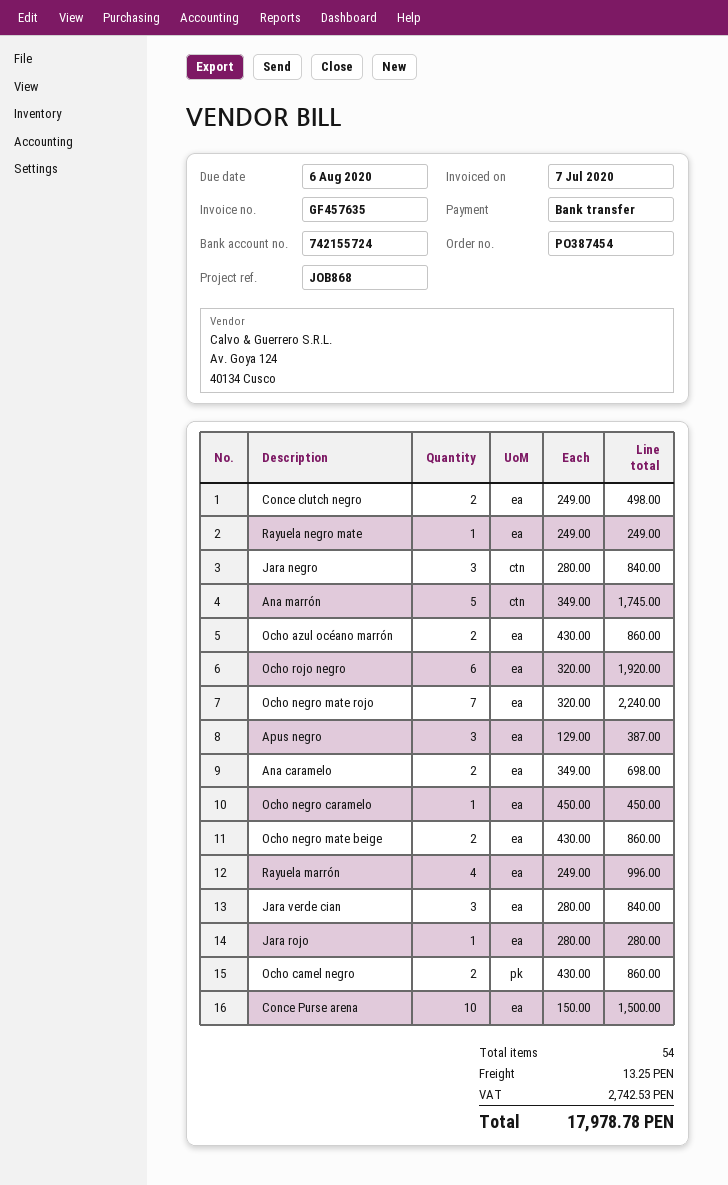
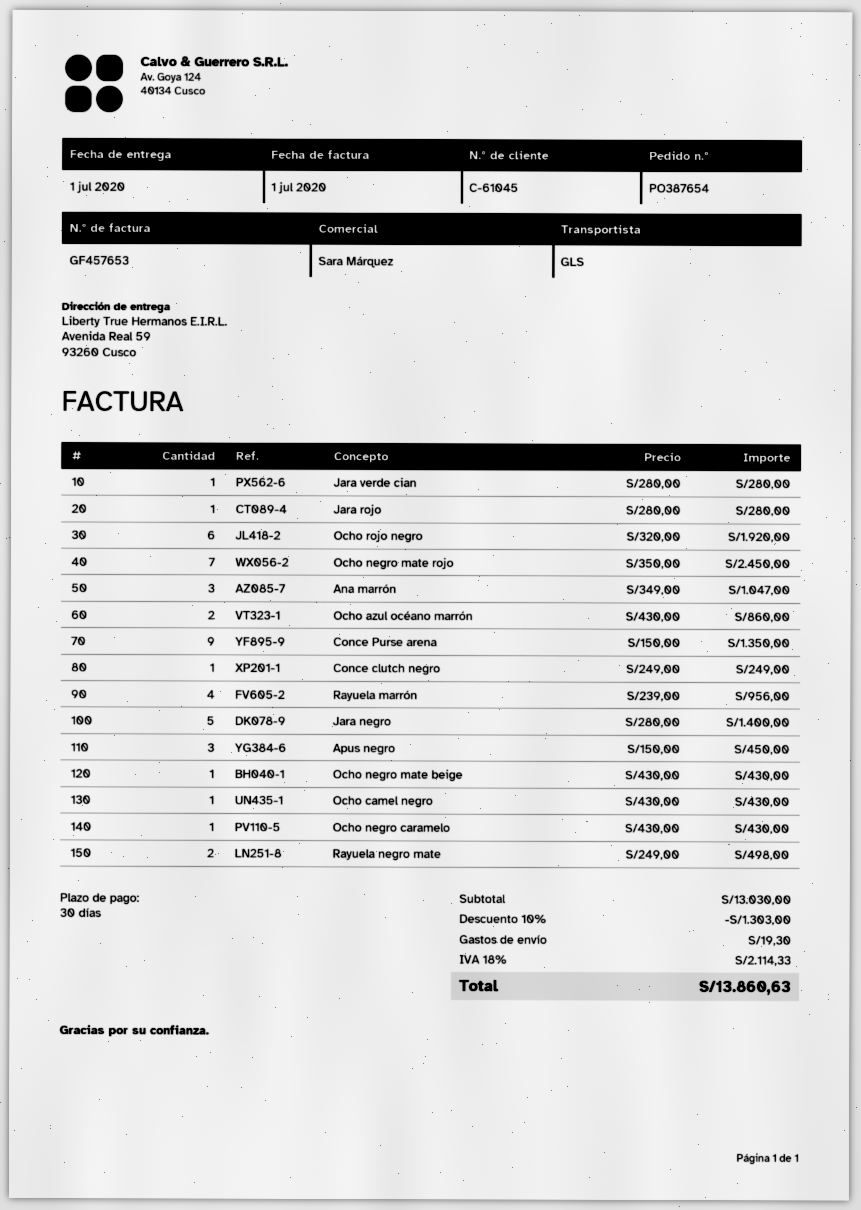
order number: PO387454 -> PO387654
invoice number: GF457635 -> GF457653
invoice date: 2020-07-07 -> 2020-07-01
Conce clutch negro: 2 x 249.00 = 498.00 -> 1 x 249.00 = 249.00
Rayuela negro mate: 1 x 249.00 = 249.00 -> 2 x 249.00 = 498.00
Jara negro: 3 x 280.00 = 840.00 -> 5 x 280.00 = 1400.00
Ana marrón: 5 x 349.00 = 1745.00 -> 3 x 349.00 = 1047.00
Ocho negro mate rojo: 7 x 320.00 = 2240.00 -> 7 x 350.00 = 2450.00
Apus negro: 3 x 129.00 = 387.00 -> 3 x 150.00 = 450.00
Ana caramelo: 2 x 349.00 = 698.00 -> none
Ocho negro caramelo: 1 x 450.00 = 450.00 -> 1 x 430.00 = 430.00
Ocho negro mate beige: 2 x 430.00 = 860.00 -> 1 x 430.00 = 430.00
Rayuela marrón: 4 x 249.00 = 996.00 -> 4 x 239.00 = 956.00
Jara verde cian: 3 x 280.00 = 840.00 -> 1 x 280.00 = 280.00
Ocho camel negro: 2 x 430.00 = 860.00 -> 1 x 430.00 = 430.00
Conce Purse arena: 10 x 150.00 = 1500.00 -> 9 x 150.00 = 1350.00
discount: none -> 10% = 1303.00
shipping: 13.25 -> 19.30
tax: 2742.53 -> 2114.33
total: 17978.78 -> 13860.63

